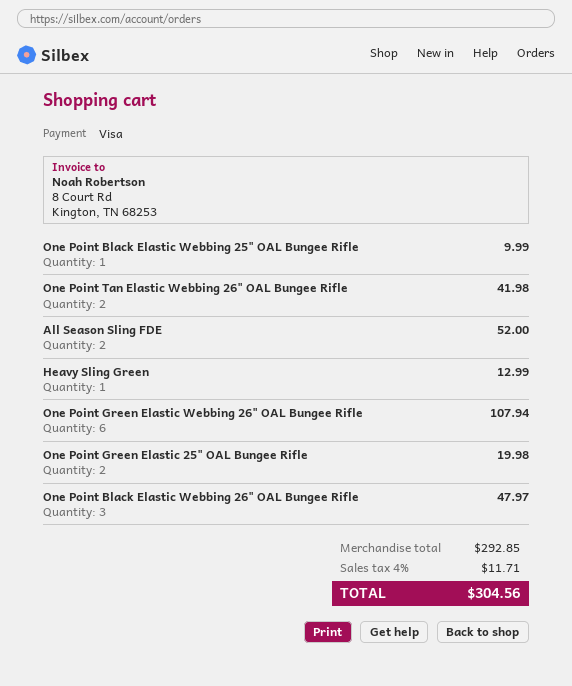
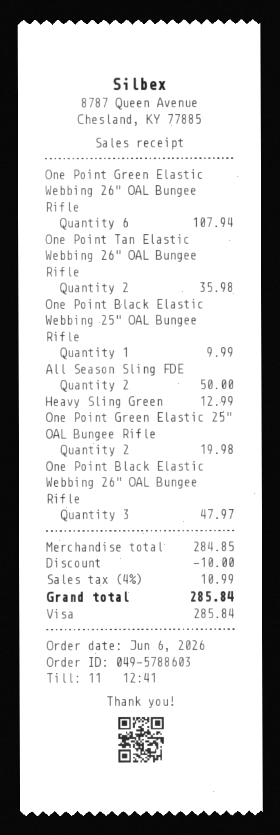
One Point Tan Elastic Webbing 26" OAL Bungee Rifle: 2 for 41.98 -> 2 for 35.98
All Season Sling FDE: 2 for 52.00 -> 2 for 50.00
subtotal: 292.85 -> 284.85
discount: none -> 10.00
tax: 4% = 11.71 -> 4% = 10.99
total: 304.56 -> 285.84

